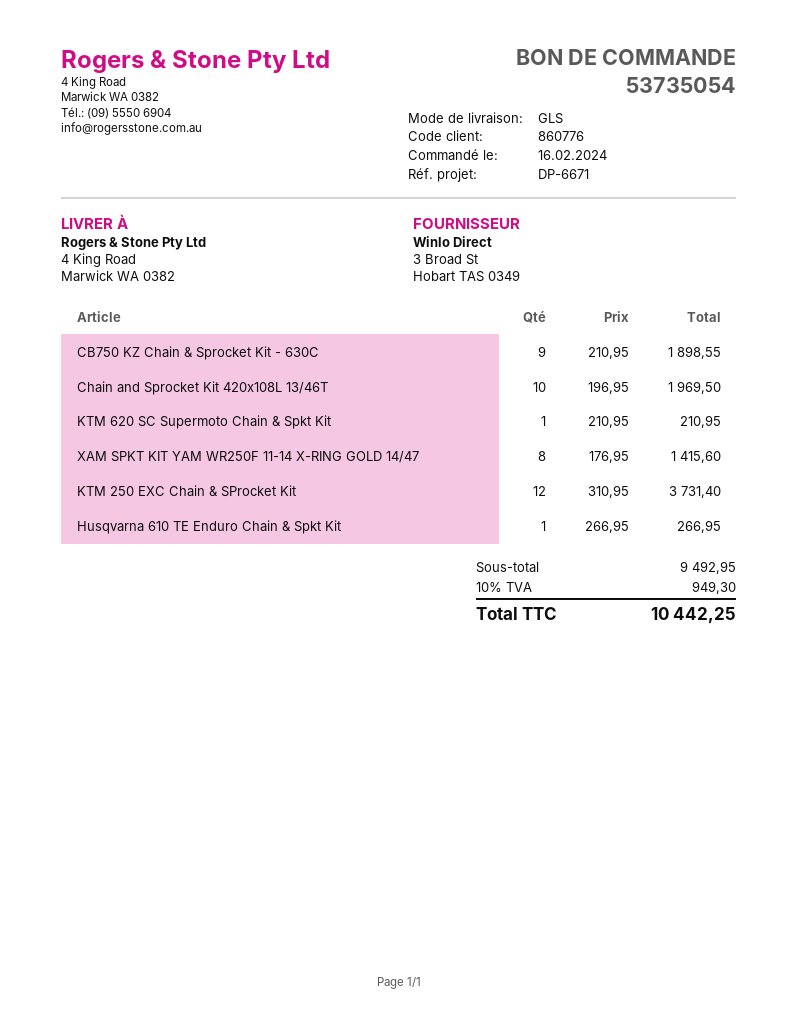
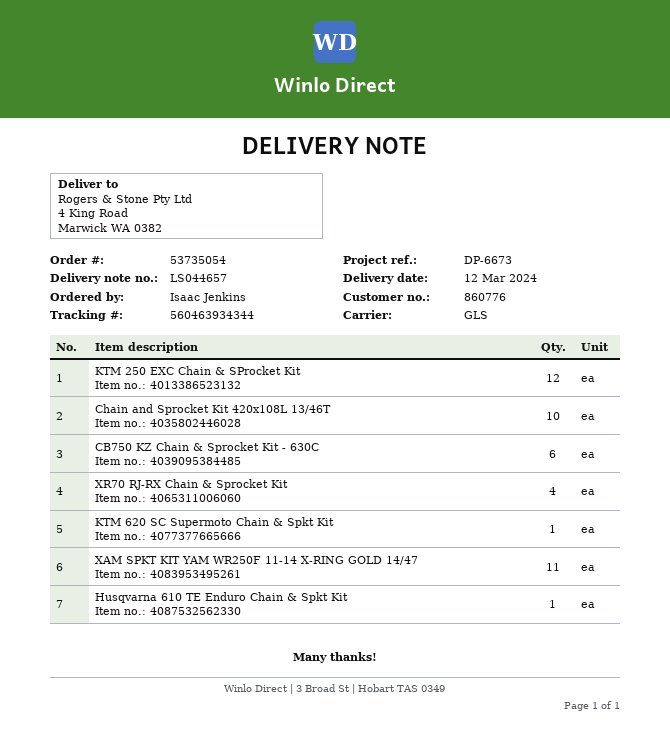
reference: DP-6671 -> DP-6673
CB750 KZ Chain & Sprocket Kit - 630C: 9 -> 6
XAM SPKT KIT YAM WR250F 11-14 X-RING GOLD 14/47: 8 -> 11
XR70 RJ-RX Chain & Sprocket Kit: none -> 4

